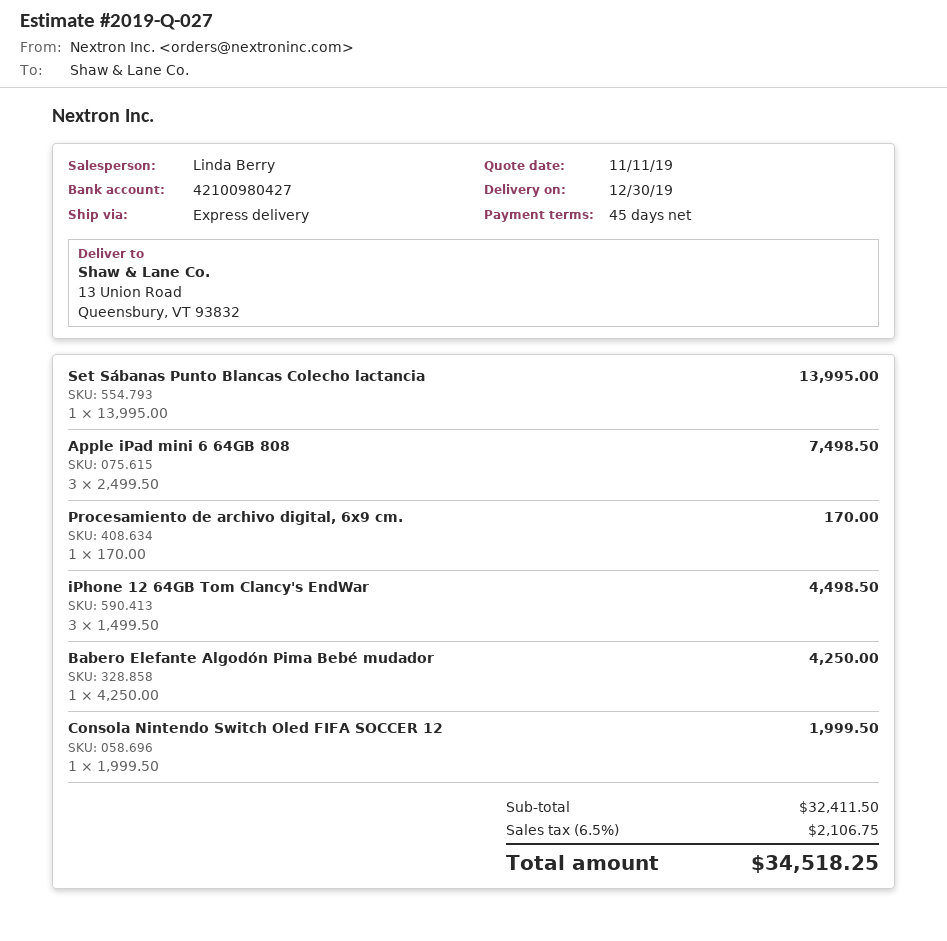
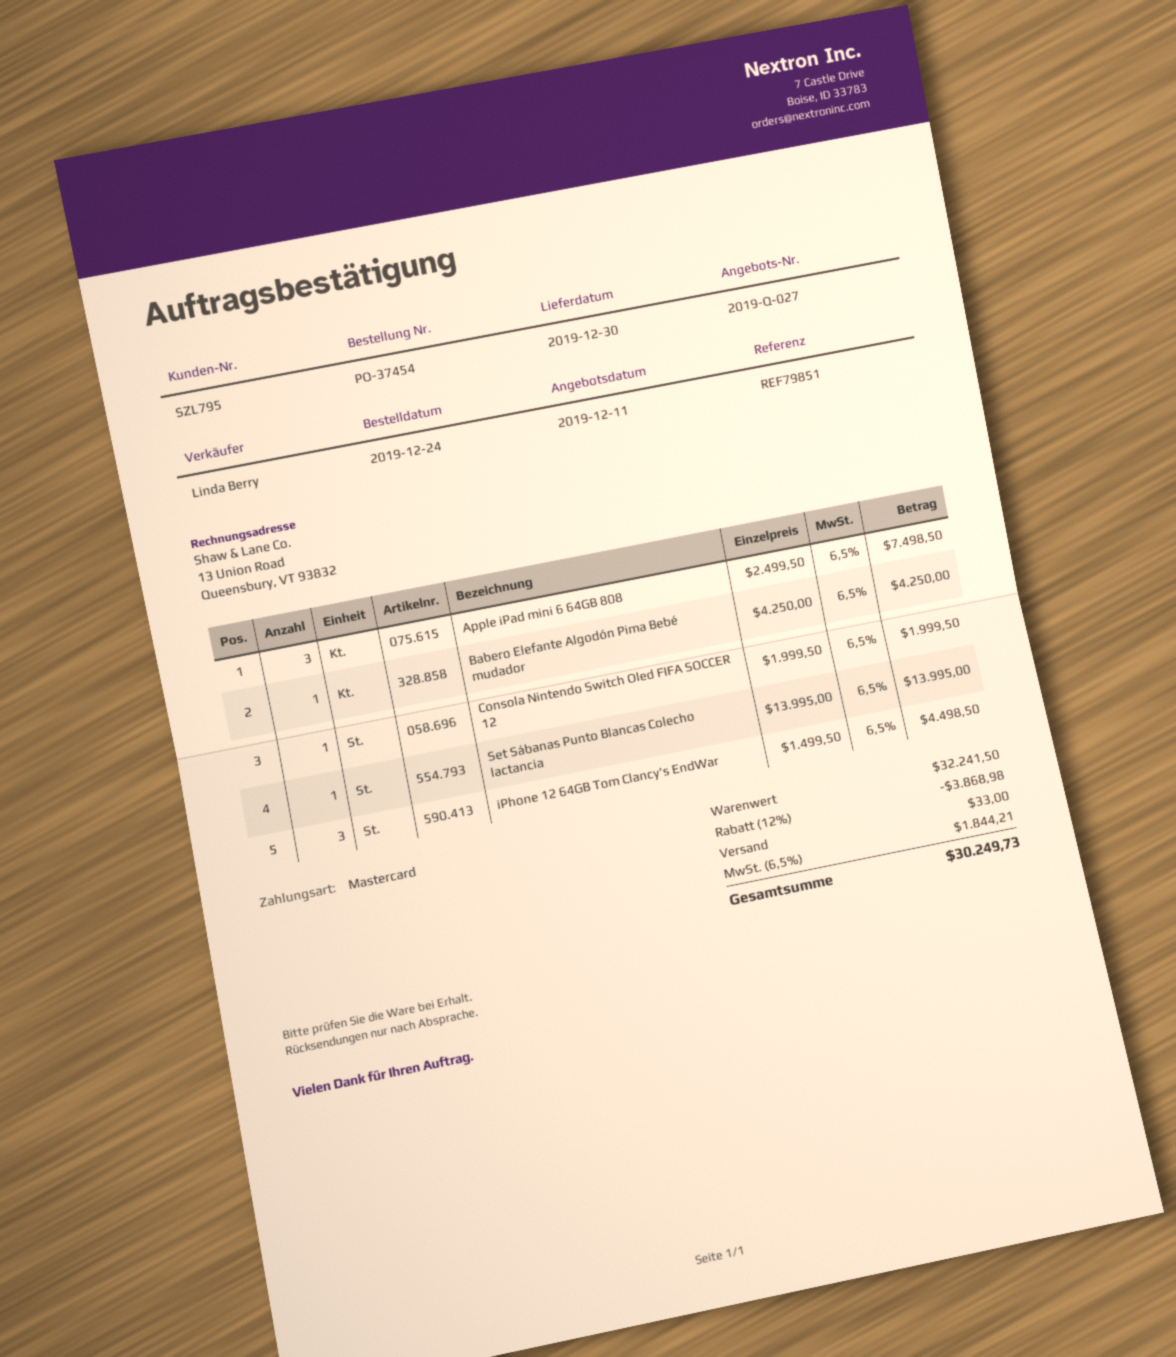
quote date: 2019-11-11 -> 2019-12-11
Procesamiento de archivo digital, 6x9 cm.: 1 x 170.00 = 170.00 -> none
subtotal: 32411.50 -> 32241.50
discount: none -> 12% = 3868.98
shipping: none -> 33.00
tax: 6.5% = 2106.75 -> 6.5% = 1844.21
total: 34518.25 -> 30249.73

